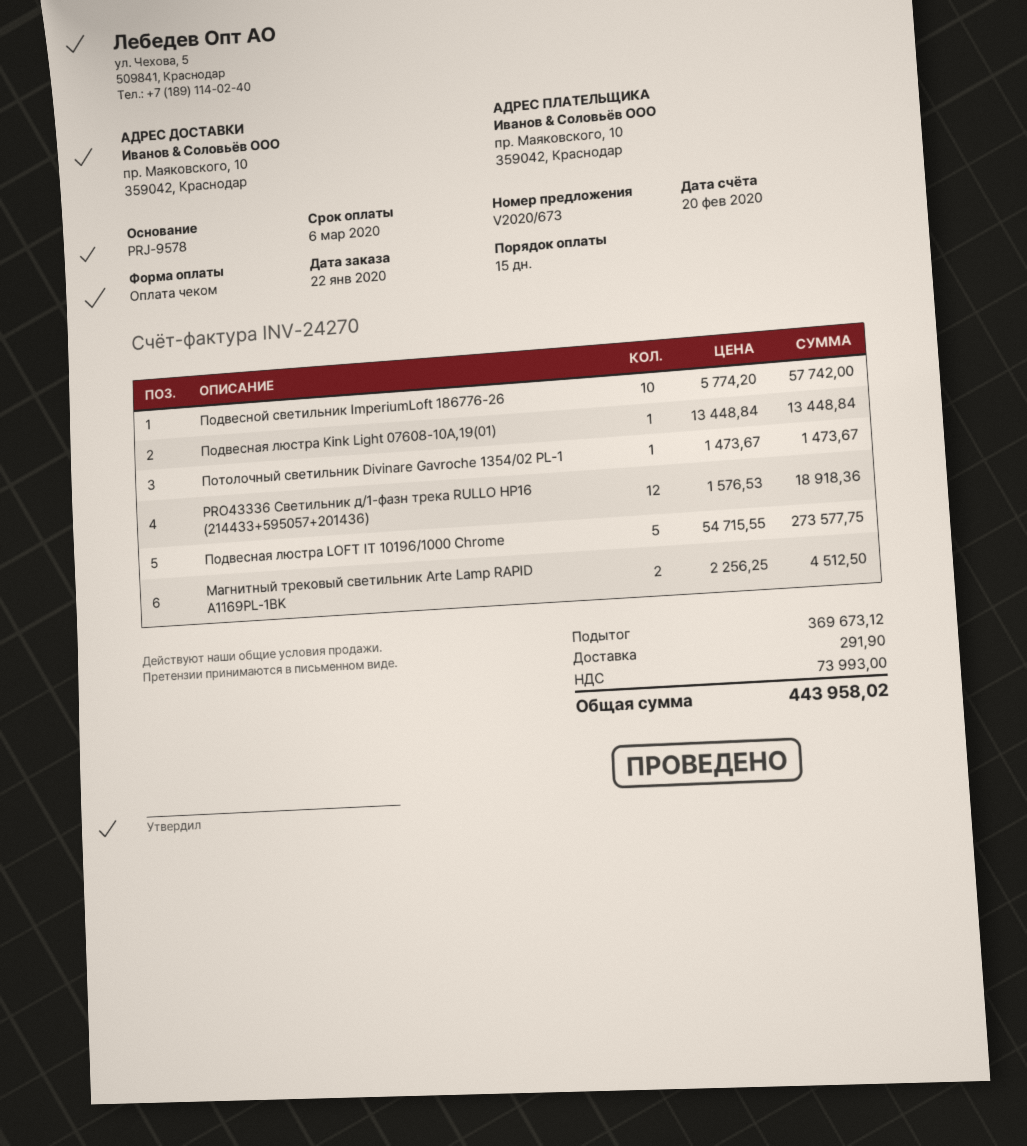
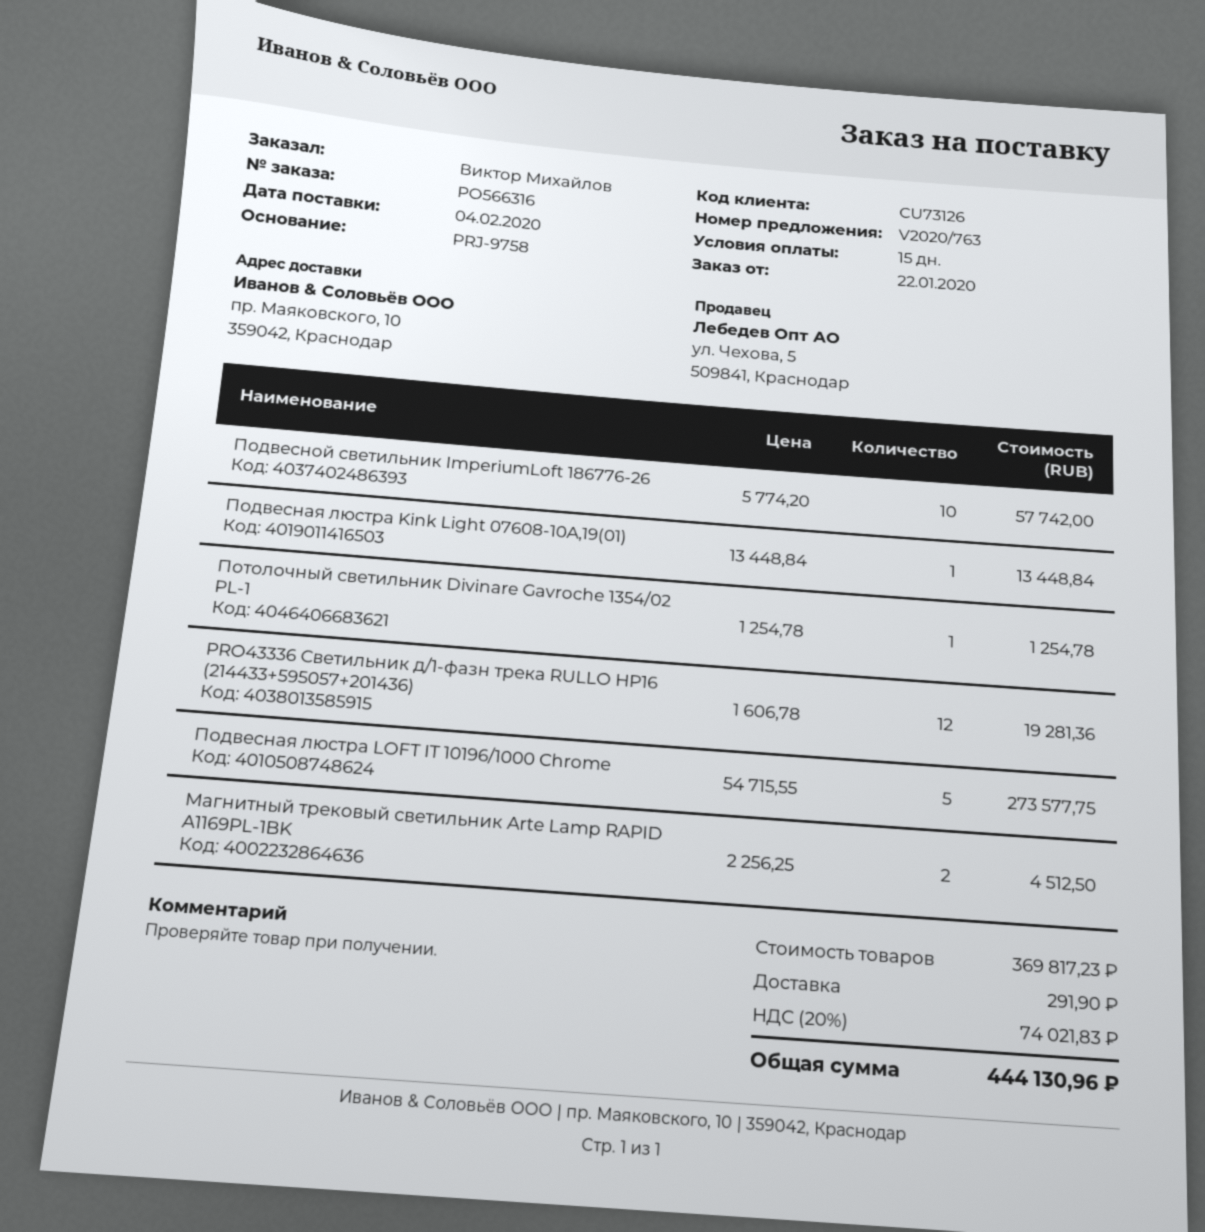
quote number: V2020/673 -> V2020/763
reference: PRJ-9578 -> PRJ-9758
Потолочный светильник Divinare Gavroche 1354/02 PL-1: 1 x 1473.67 = 1473.67 -> 1 x 1254.78 = 1254.78
PRO43336 Светильник д/1-фазн трека RULLO HP16 (214433+595057+201436): 12 x 1576.53 = 18918.36 -> 12 x 1606.78 = 19281.36
subtotal: 369673.12 -> 369817.23
tax: 73993.00 -> 74021.83
total: 443958.02 -> 444130.96

